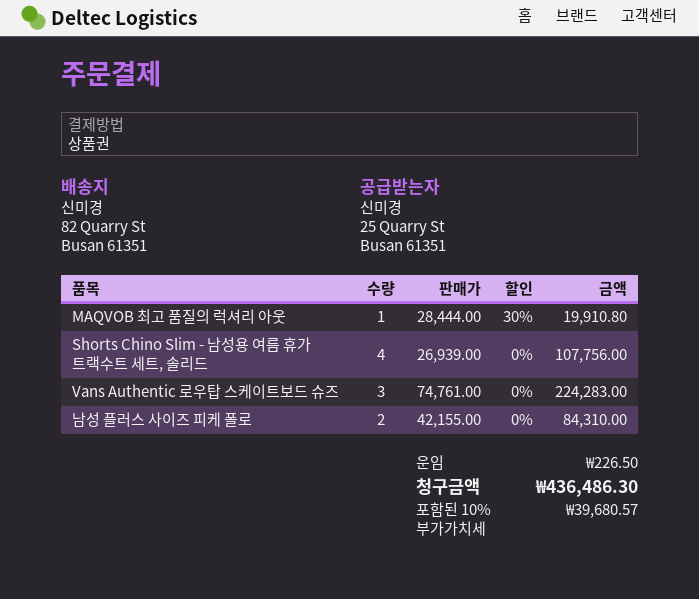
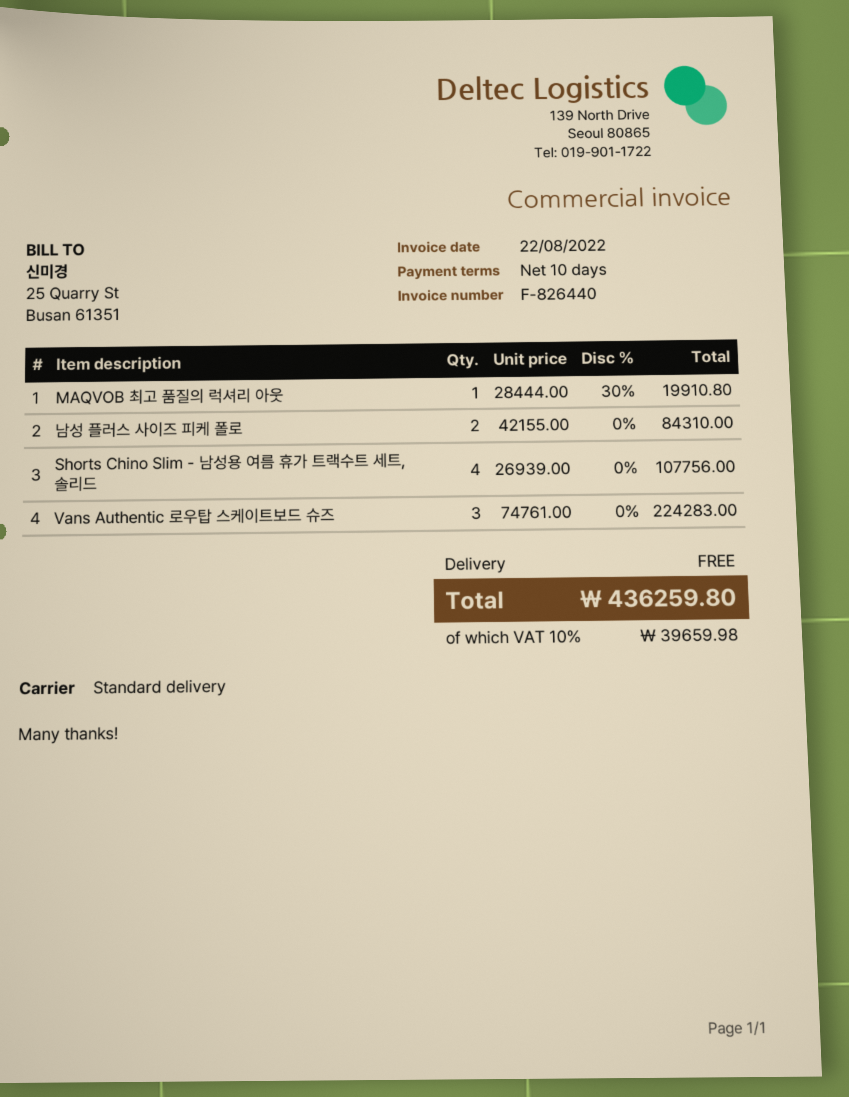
shipping: 226.50 -> 0.00
tax: 10% = 39680.57 -> 10% = 39659.98
total: 436486.30 -> 436259.80

